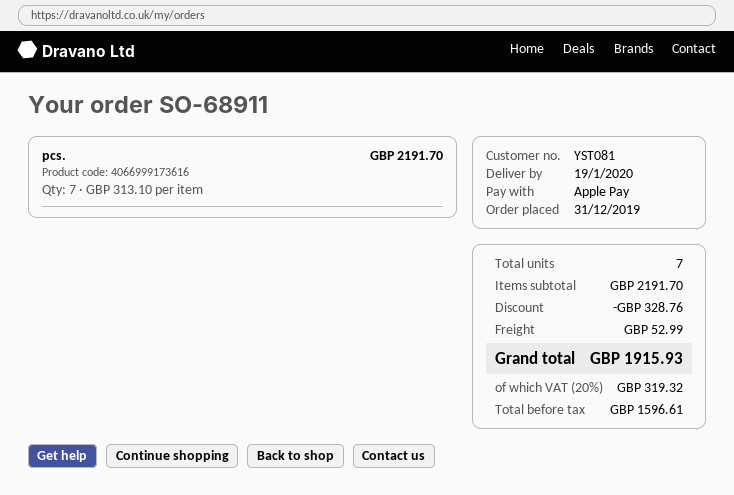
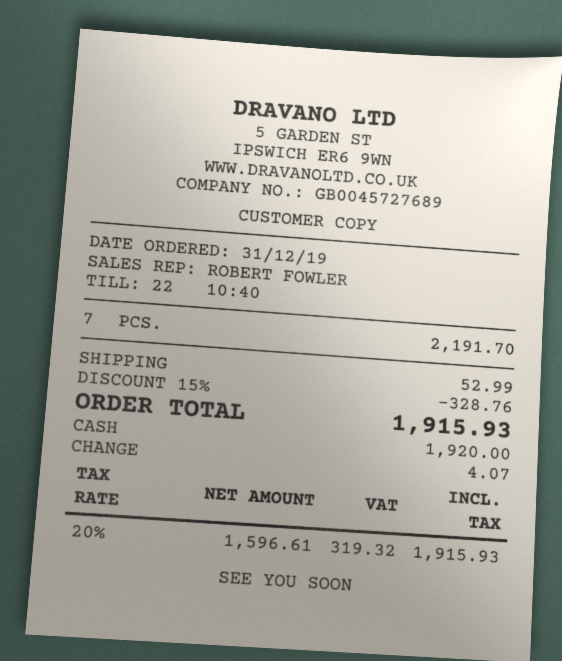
payment method: Apple Pay -> cash

